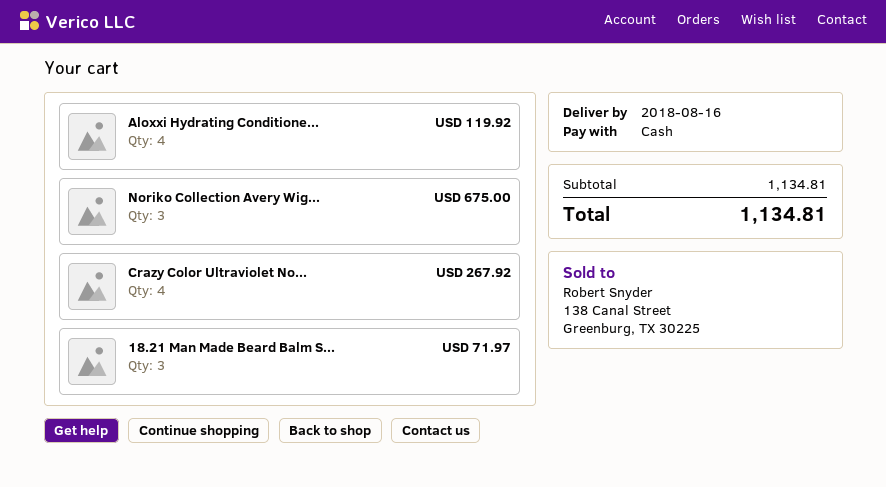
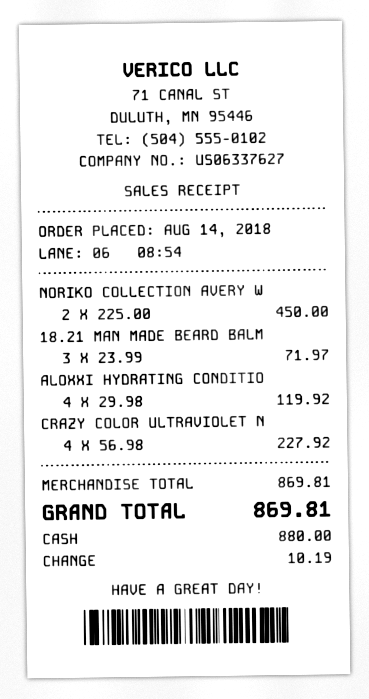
Noriko Collection Avery Wig...: 3 for 675.00 -> 2 for 450.00
Crazy Color Ultraviolet No...: 4 for 267.92 -> 4 for 227.92
subtotal: 1134.81 -> 869.81
total: 1134.81 -> 869.81

